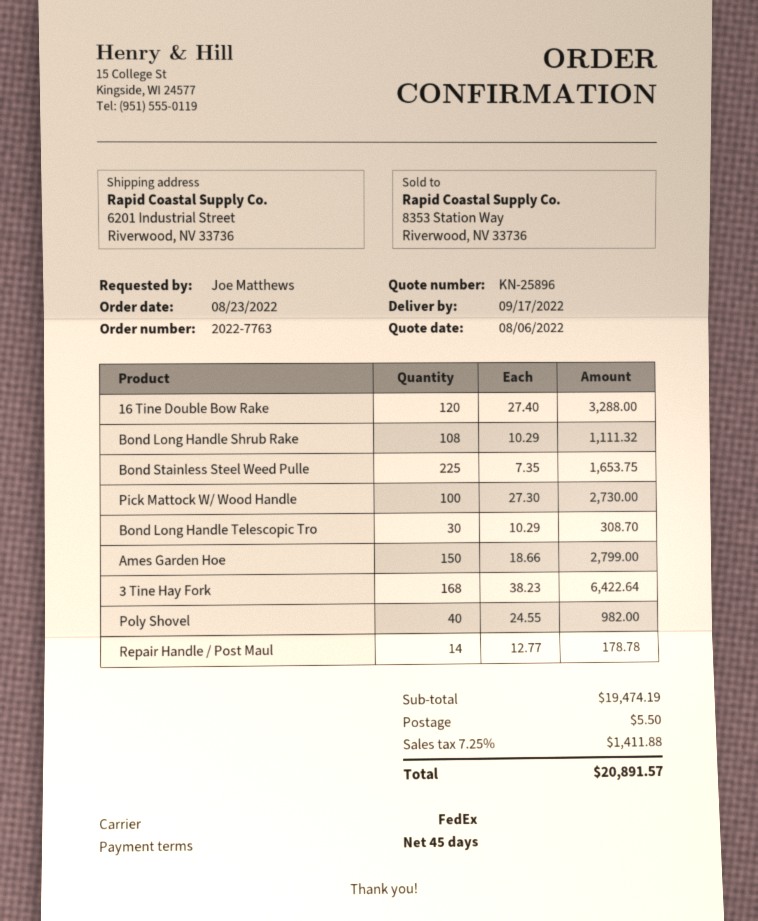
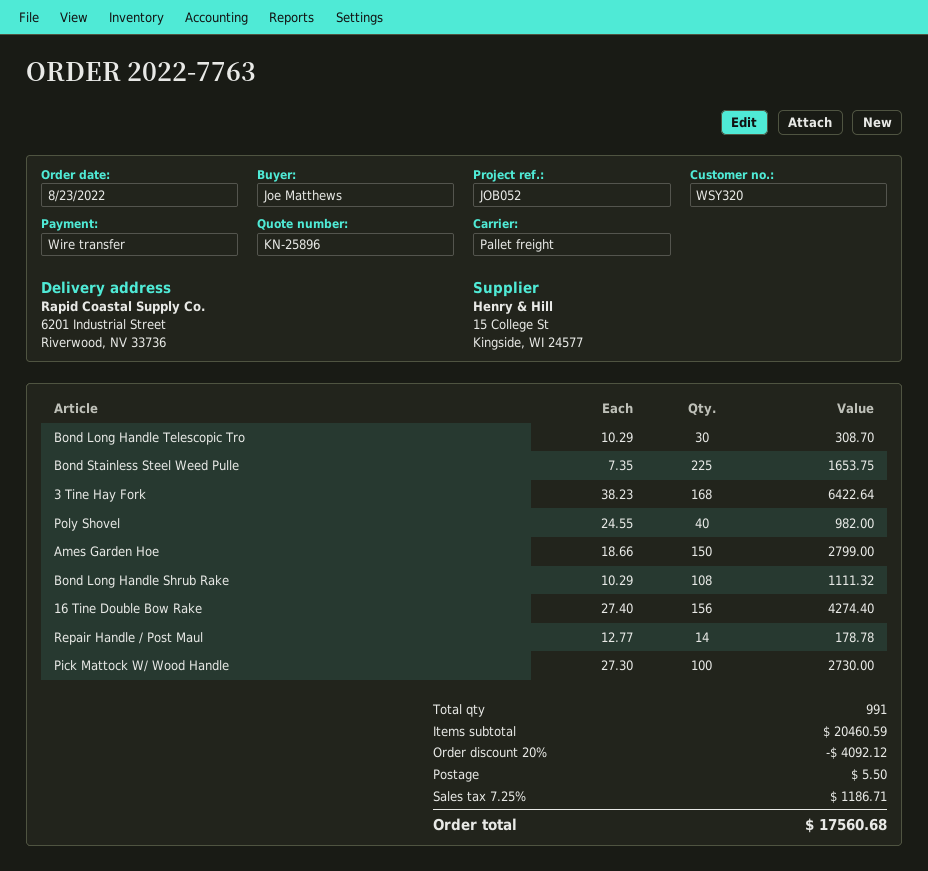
shipping method: FedEx -> pallet freight
16 Tine Double Bow Rake: 120 x 27.40 = 3288.00 -> 156 x 27.40 = 4274.40
subtotal: 19474.19 -> 20460.59
discount: none -> 20% = 4092.12
tax: 7.25% = 1411.88 -> 7.25% = 1186.71
total: 20891.57 -> 17560.68

